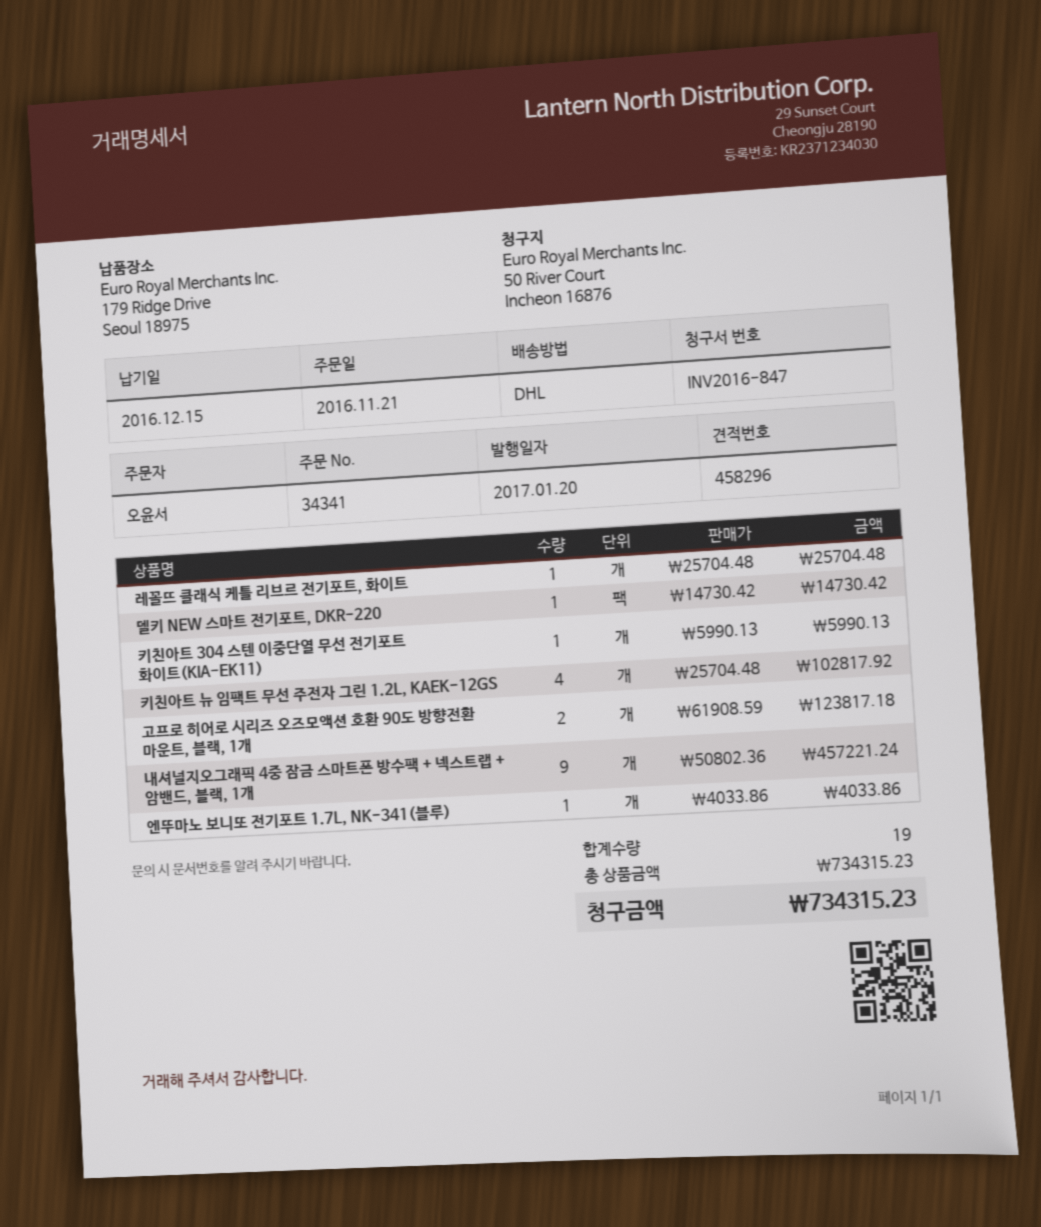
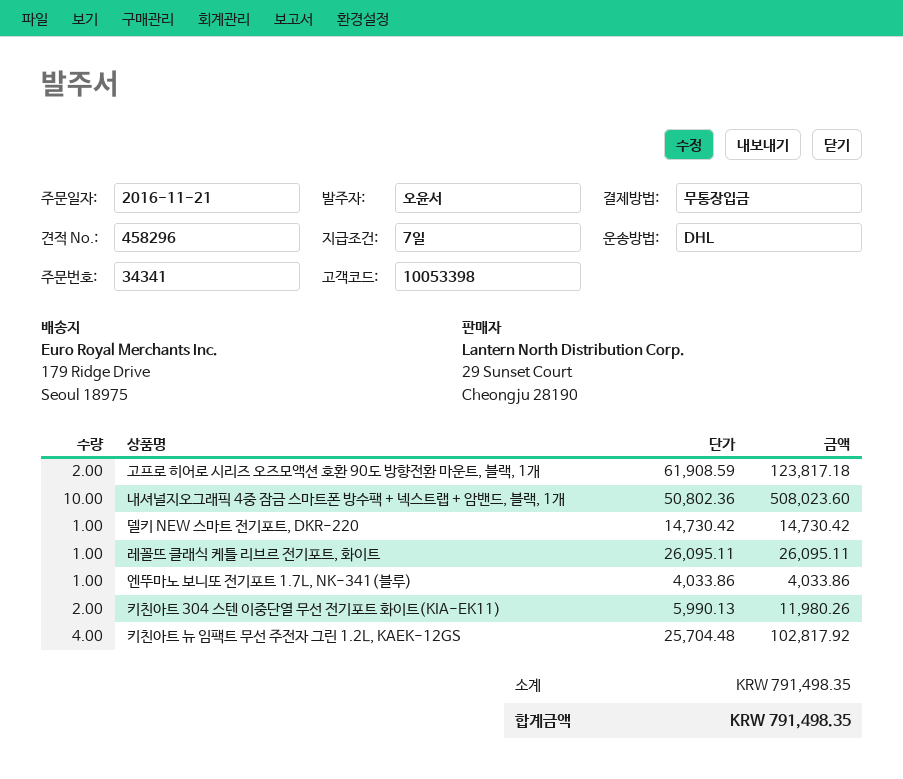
레꼴뜨 클래식 케틀 리브르 전기포트, 화이트: 1 x 25704.48 = 25704.48 -> 1 x 26095.11 = 26095.11
키친아트 304 스텐 이중단열 무선 전기포트 화이트(KIA-EK11): 1 x 5990.13 = 5990.13 -> 2 x 5990.13 = 11980.26
내셔널지오그래픽 4중 잠금 스마트폰 방수팩 + 넥스트랩 + 암밴드, 블랙, 1개: 9 x 50802.36 = 457221.24 -> 10 x 50802.36 = 508023.60
subtotal: 734315.23 -> 791498.35
total: 734315.23 -> 791498.35

